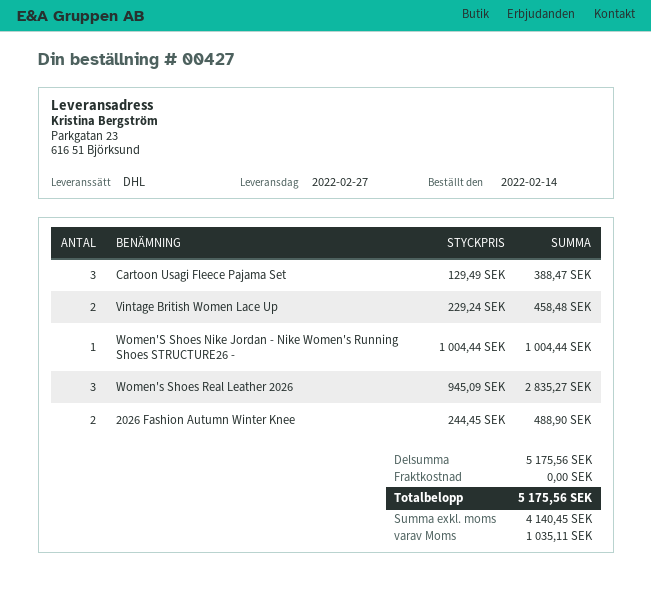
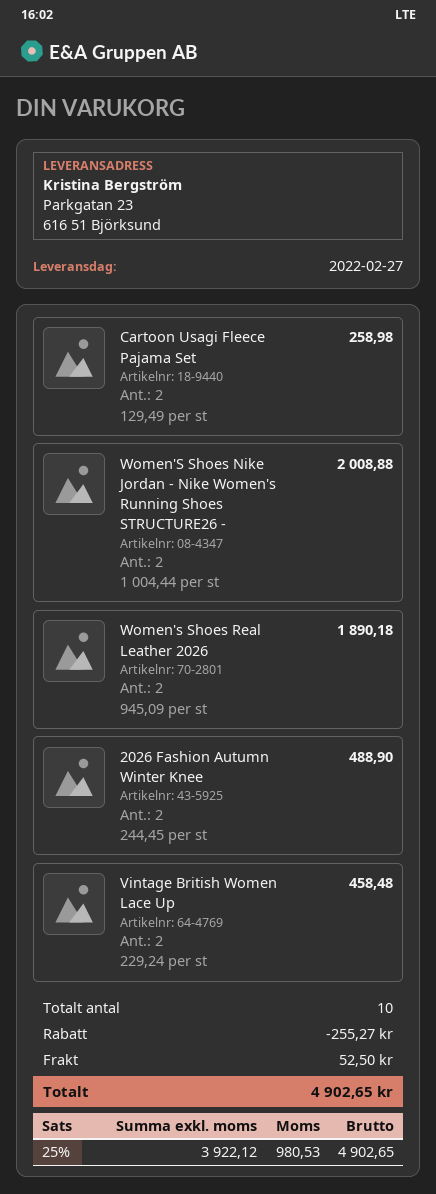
Cartoon Usagi Fleece Pajama Set: 3 x 129.49 = 388.47 -> 2 x 129.49 = 258.98
Women'S Shoes Nike Jordan - Nike Women's Running Shoes STRUCTURE26 -: 1 x 1004.44 = 1004.44 -> 2 x 1004.44 = 2008.88
Women's Shoes Real Leather 2026: 3 x 945.09 = 2835.27 -> 2 x 945.09 = 1890.18
discount: none -> 255.27
shipping: 0.00 -> 52.50
net: 4140.45 -> 3922.12
tax: 1035.11 -> 980.53
total: 5175.56 -> 4902.65

